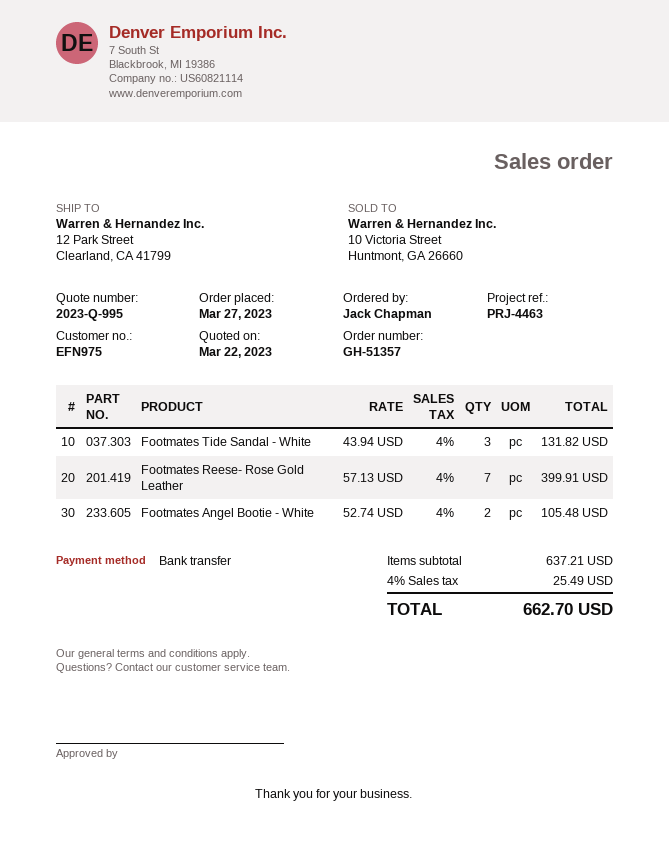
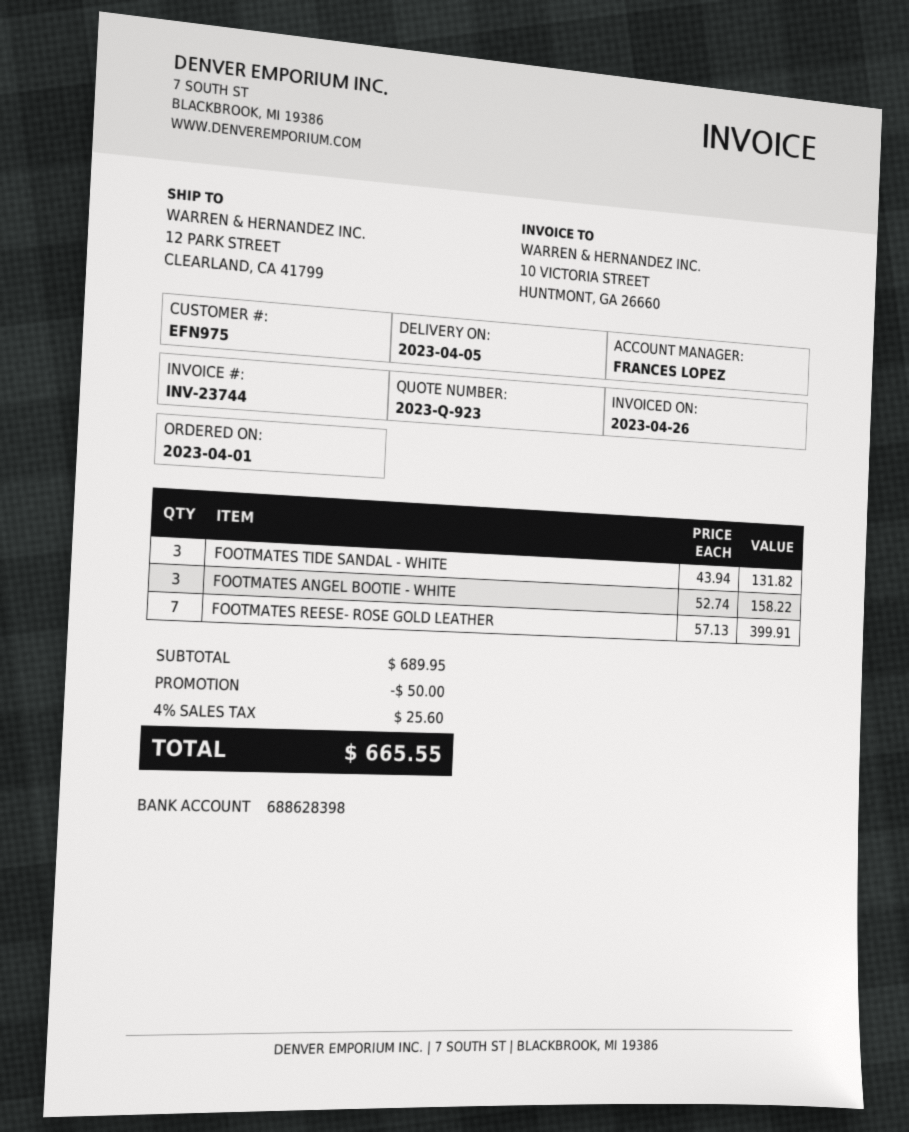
quote number: 2023-Q-995 -> 2023-Q-923
order date: 2023-03-27 -> 2023-04-01
Footmates Angel Bootie - White: 2 x 52.74 = 105.48 -> 3 x 52.74 = 158.22
subtotal: 637.21 -> 689.95
discount: none -> 50.00
tax: 4% = 25.49 -> 4% = 25.60
total: 662.70 -> 665.55

